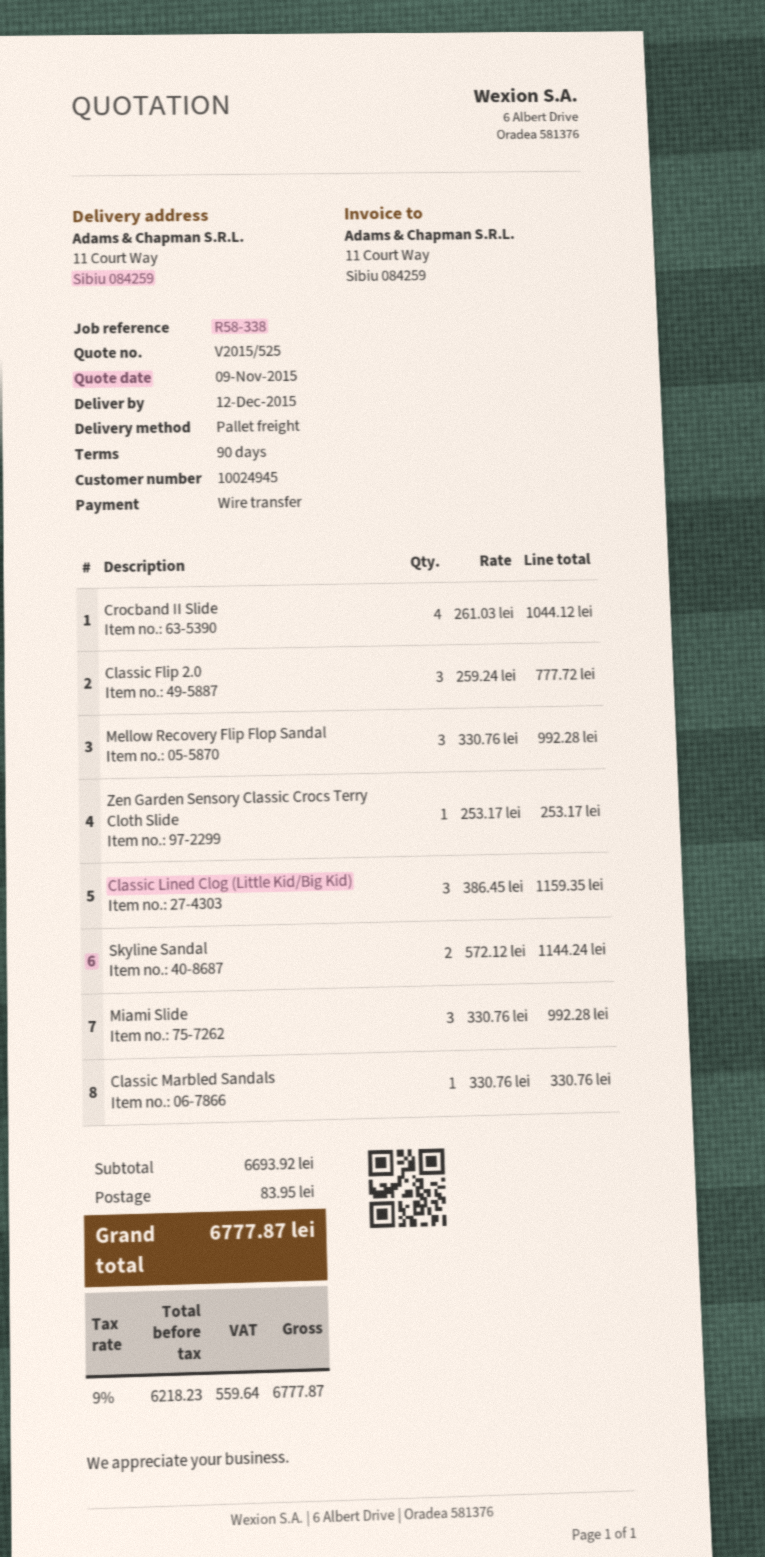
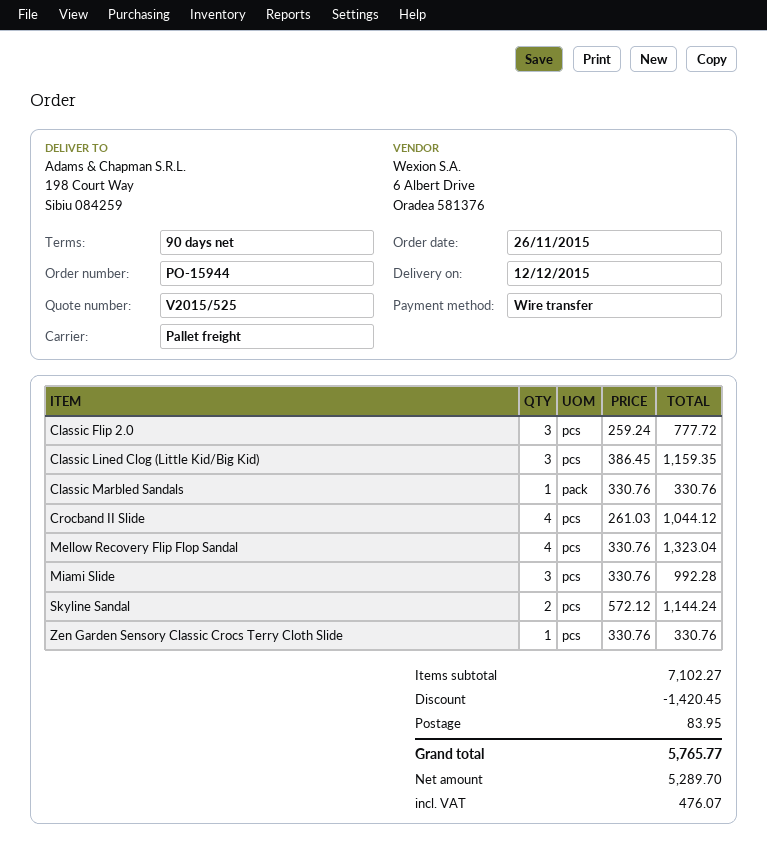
ship to: 11 Court Way, Sibiu 084259 -> 198 Court Way, Sibiu 084259
Mellow Recovery Flip Flop Sandal: 3 x 330.76 = 992.28 -> 4 x 330.76 = 1323.04
Zen Garden Sensory Classic Crocs Terry Cloth Slide: 1 x 253.17 = 253.17 -> 1 x 330.76 = 330.76
subtotal: 6693.92 -> 7102.27
discount: none -> 1420.45
net: 6218.23 -> 5289.70
tax: 559.64 -> 476.07
total: 6777.87 -> 5765.77

